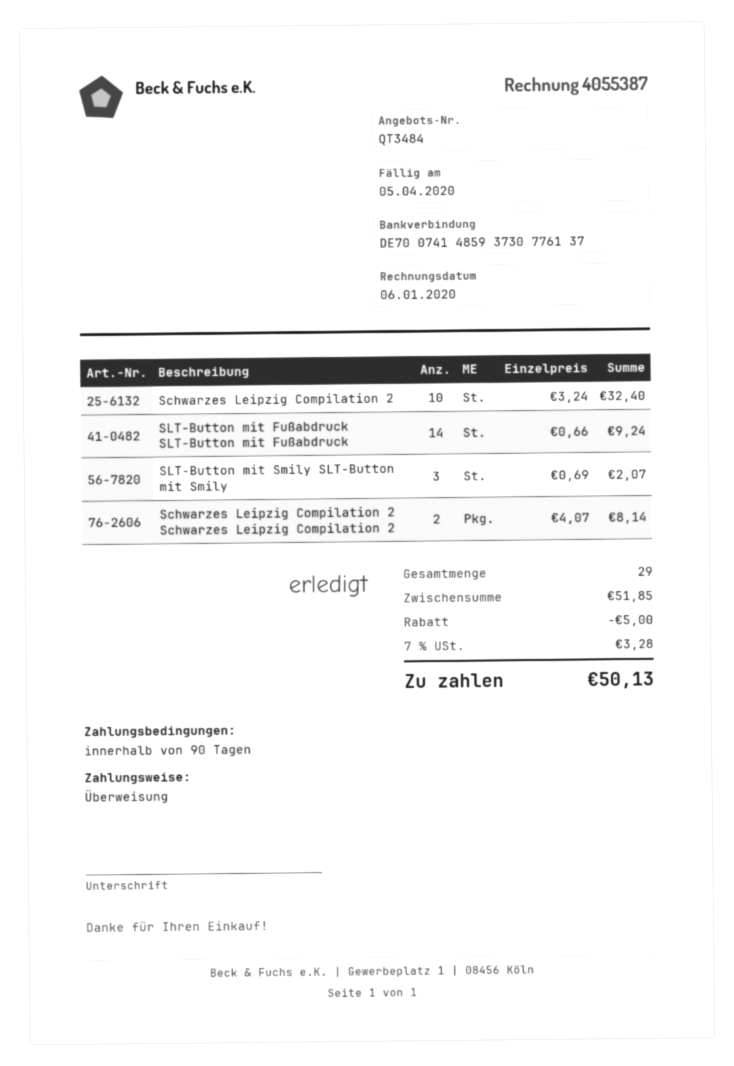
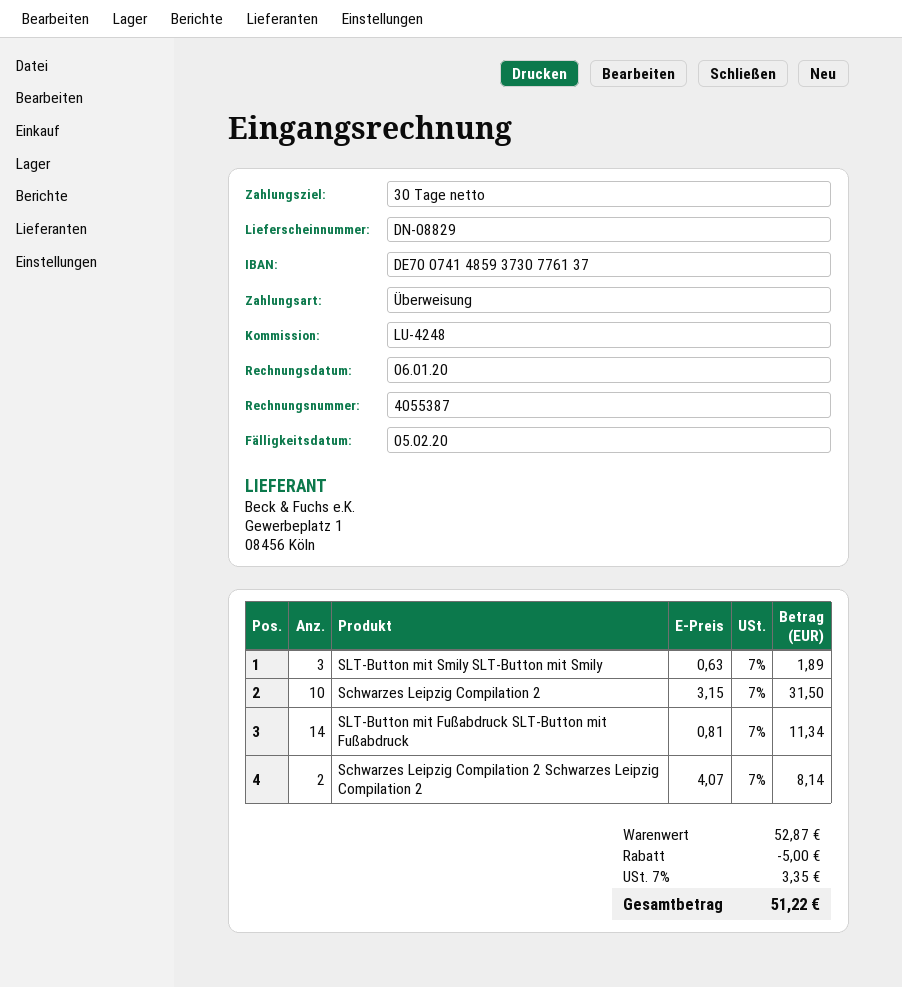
payment terms: 90 days -> 30 days
due date: 2020-04-05 -> 2020-02-05
Schwarzes Leipzig Compilation 2: 10 x 3.24 = 32.40 -> 10 x 3.15 = 31.50
SLT-Button mit Fußabdruck SLT-Button mit Fußabdruck: 14 x 0.66 = 9.24 -> 14 x 0.81 = 11.34
SLT-Button mit Smily SLT-Button mit Smily: 3 x 0.69 = 2.07 -> 3 x 0.63 = 1.89
subtotal: 51.85 -> 52.87
tax: 7% = 3.28 -> 7% = 3.35
total: 50.13 -> 51.22

